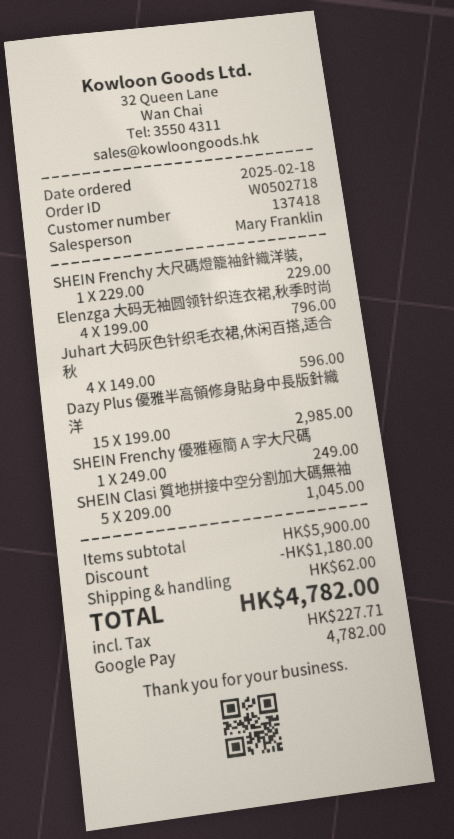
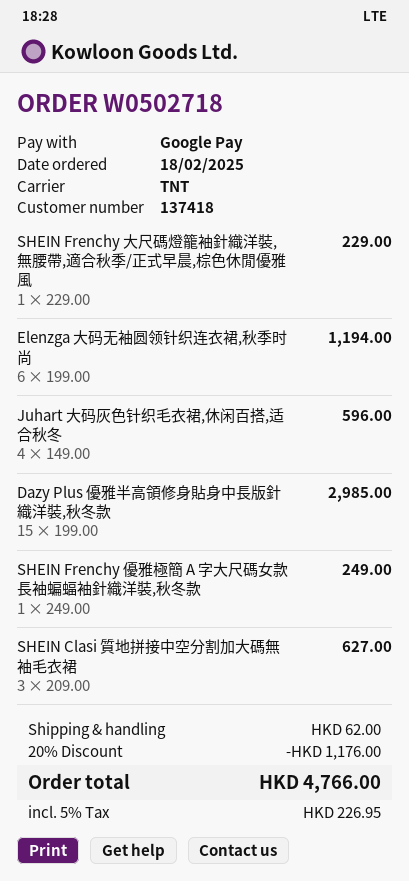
Elenzga 大码无袖圆领针织连衣裙,秋季时尚: 4 x 199.00 = 796.00 -> 6 x 199.00 = 1194.00
SHEIN Clasi 質地拼接中空分割加大碼無袖: 5 x 209.00 = 1045.00 -> 3 x 209.00 = 627.00
discount: 1180.00 -> 1176.00
tax: 227.71 -> 226.95
total: 4782.00 -> 4766.00

